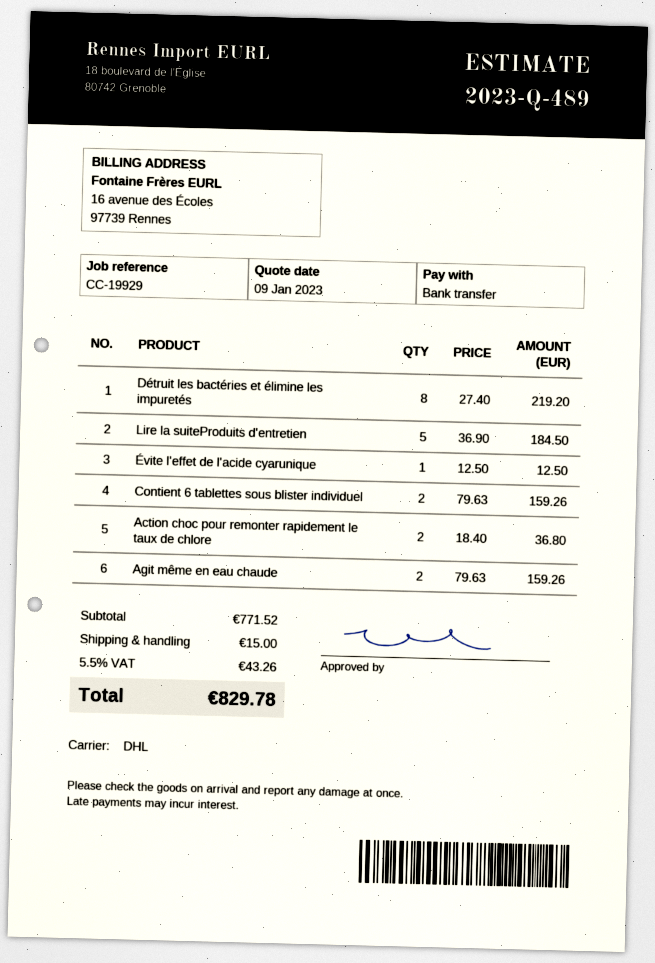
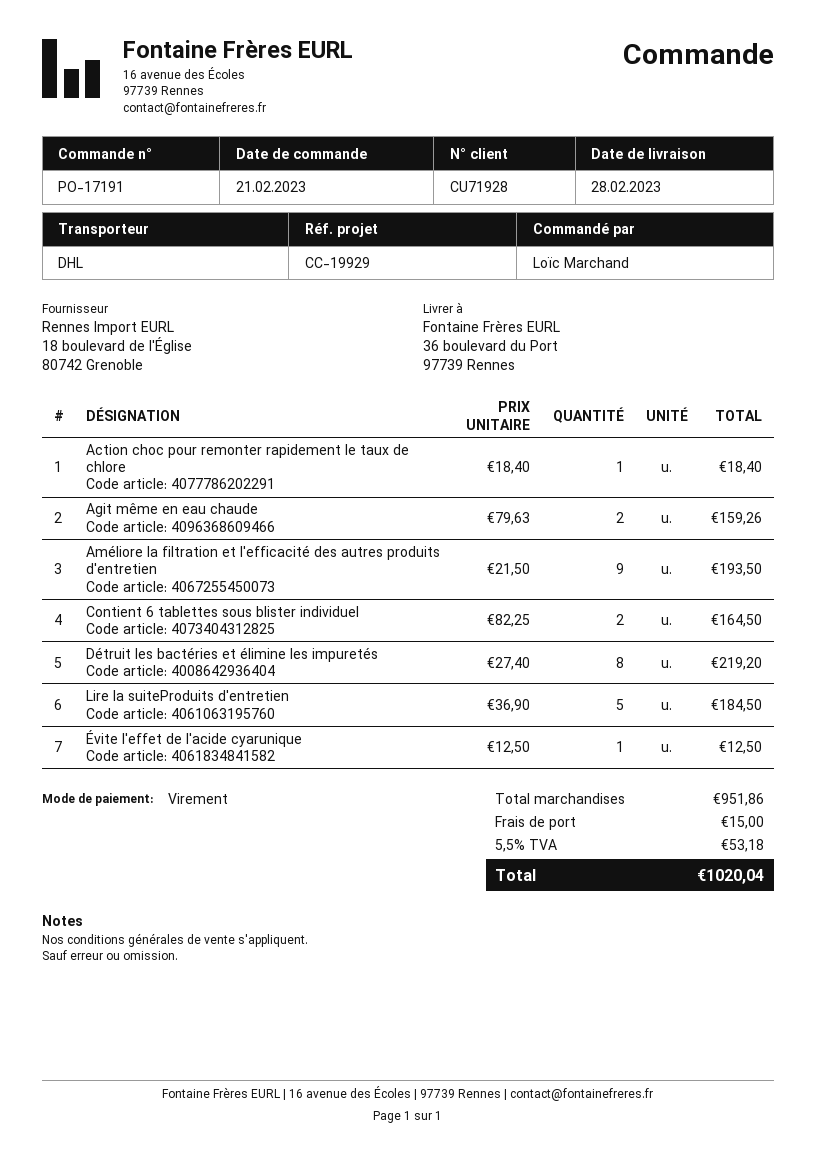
Contient 6 tablettes sous blister individuel: 2 x 79.63 = 159.26 -> 2 x 82.25 = 164.50
Action choc pour remonter rapidement le taux de chlore: 2 x 18.40 = 36.80 -> 1 x 18.40 = 18.40
Améliore la filtration et l'efficacité des autres produits d'entretien: none -> 9 x 21.50 = 193.50
subtotal: 771.52 -> 951.86
tax: 5.5% = 43.26 -> 5.5% = 53.18
total: 829.78 -> 1020.04

